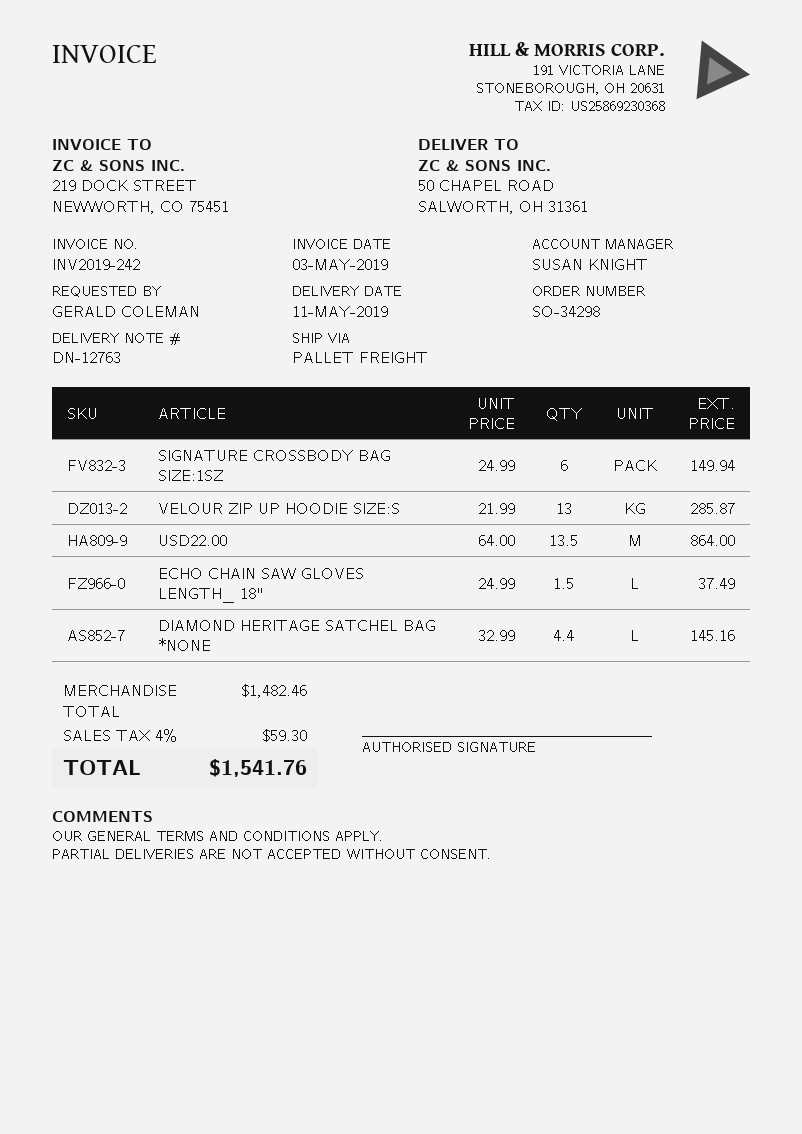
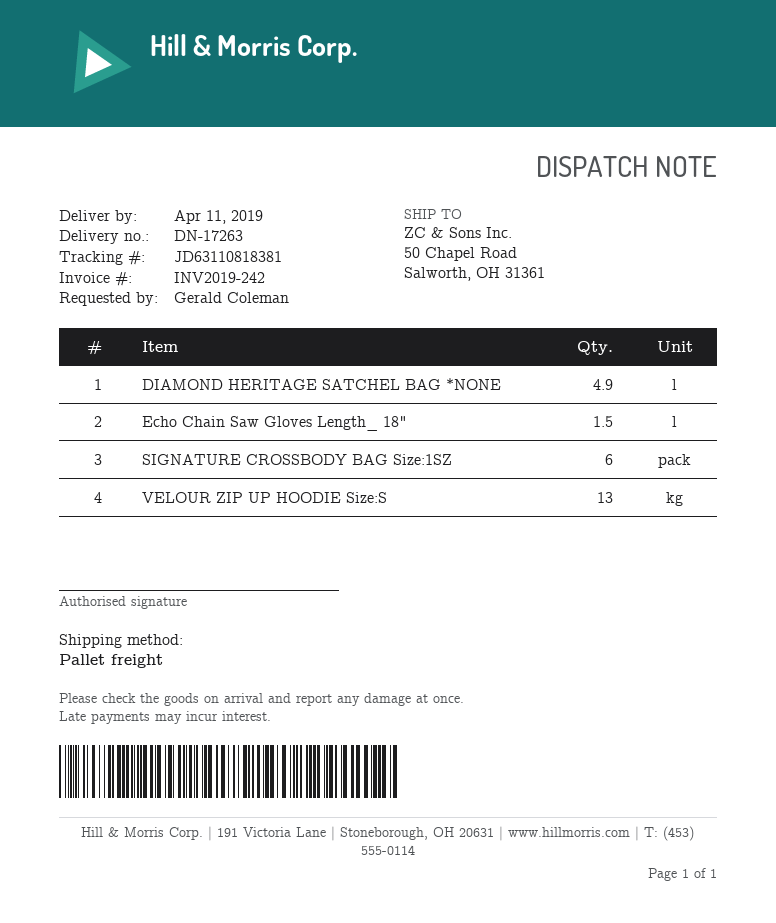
delivery note number: DN-12763 -> DN-17263
delivery date: 2019-05-11 -> 2019-04-11
USD22.00: 13.5 -> none
DIAMOND HERITAGE SATCHEL BAG *NONE: 4.4 -> 4.9

